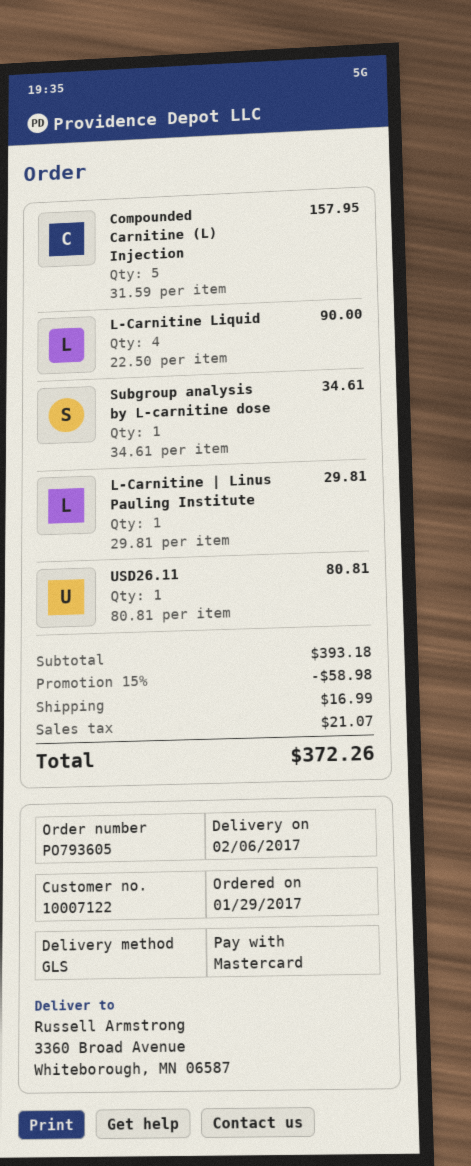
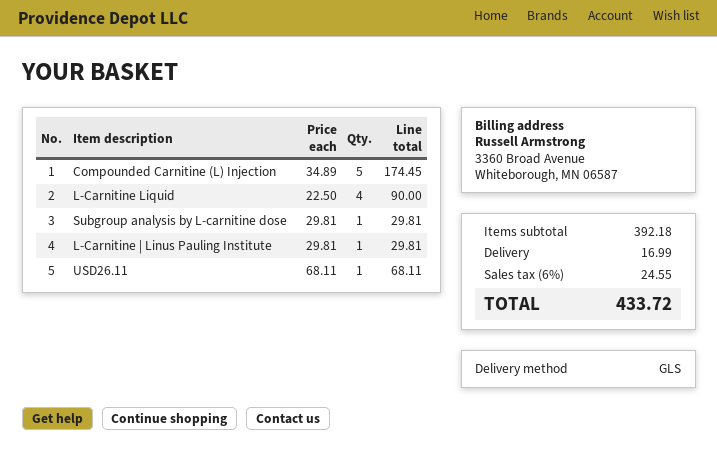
Compounded Carnitine (L) Injection: 5 x 31.59 = 157.95 -> 5 x 34.89 = 174.45
Subgroup analysis by L-carnitine dose: 1 x 34.61 = 34.61 -> 1 x 29.81 = 29.81
USD26.11: 1 x 80.81 = 80.81 -> 1 x 68.11 = 68.11
subtotal: 393.18 -> 392.18
discount: 15% = 58.98 -> none
tax: 21.07 -> 24.55
total: 372.26 -> 433.72

